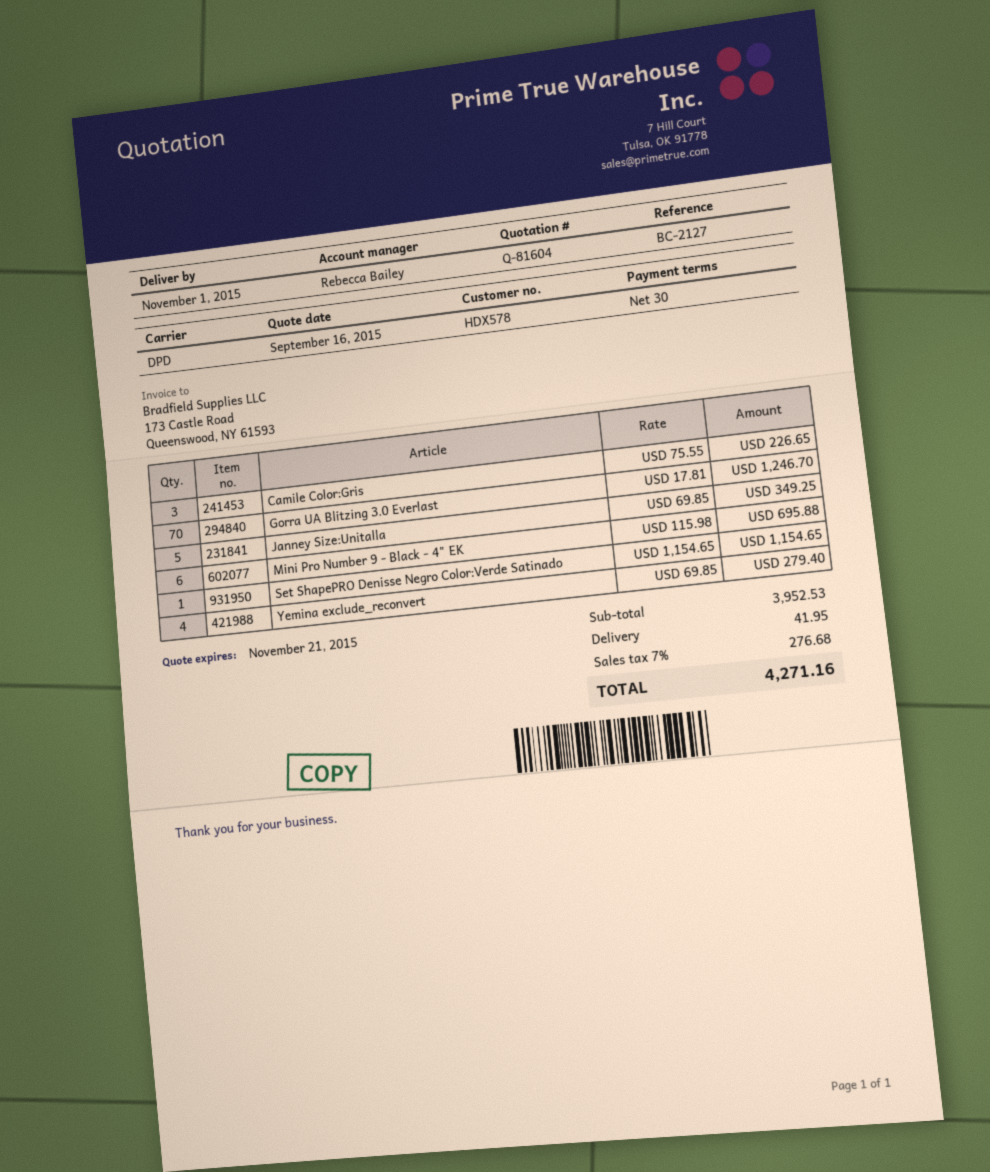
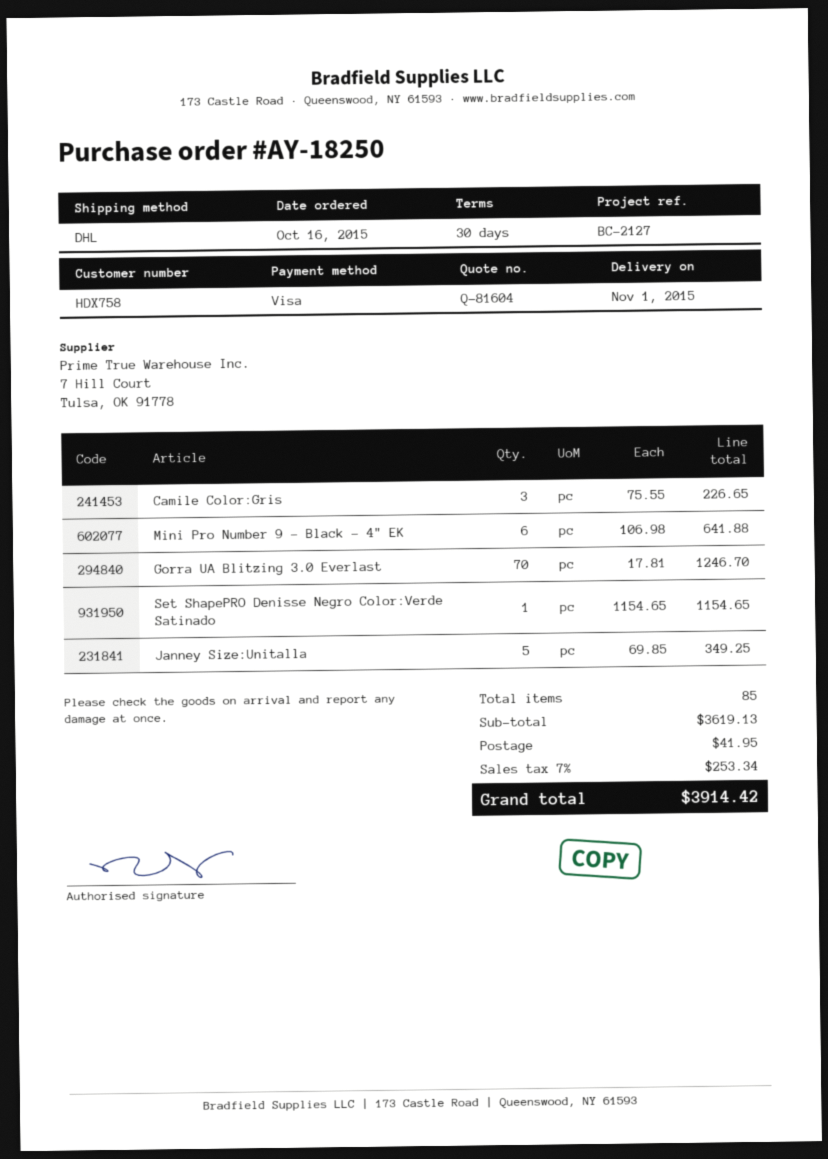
customer number: HDX578 -> HDX758
shipping method: DPD -> DHL
Mini Pro Number 9 - Black - 4" EK: 6 x 115.98 = 695.88 -> 6 x 106.98 = 641.88
Yemina exclude_reconvert: 4 x 69.85 = 279.40 -> none
subtotal: 3952.53 -> 3619.13
tax: 7% = 276.68 -> 7% = 253.34
total: 4271.16 -> 3914.42

